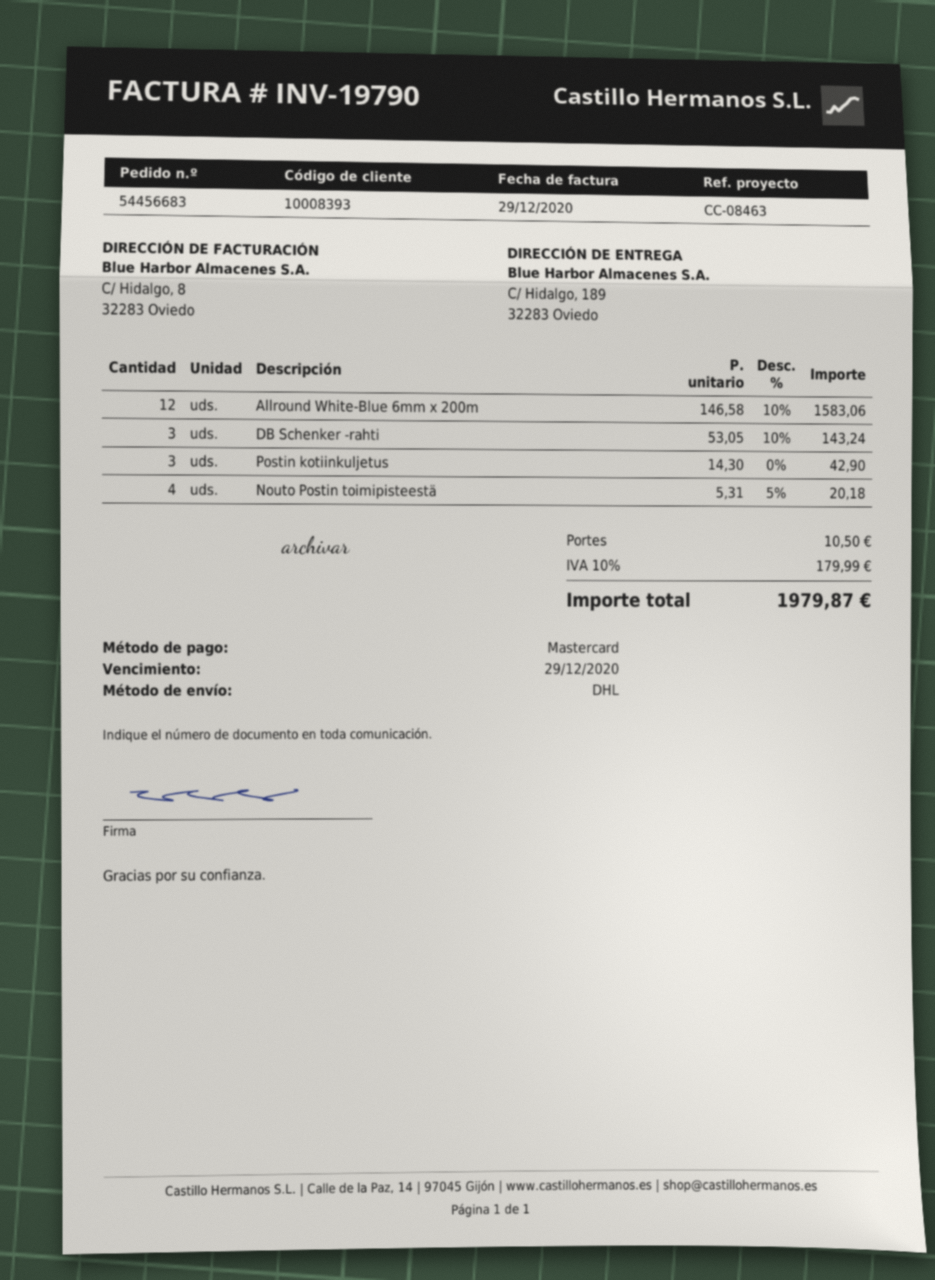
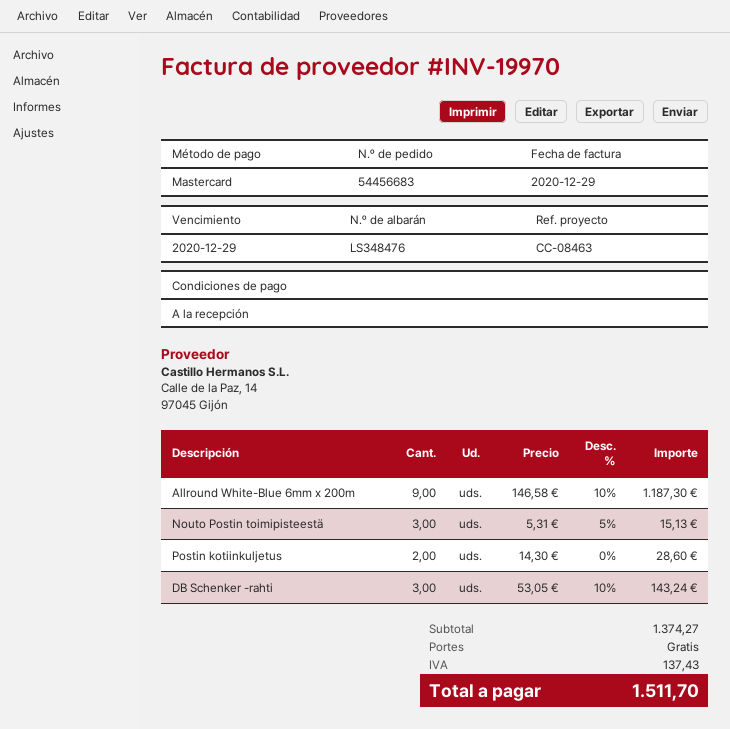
invoice number: INV-19790 -> INV-19970
Allround White-Blue 6mm x 200m: 12 x 146.58 - 10% = 1583.06 -> 9 x 146.58 - 10% = 1187.30
Postin kotiinkuljetus: 3 x 14.30 = 42.90 -> 2 x 14.30 = 28.60
Nouto Postin toimipisteestä: 4 x 5.31 - 5% = 20.18 -> 3 x 5.31 - 5% = 15.13
shipping: 10.50 -> 0.00
tax: 179.99 -> 137.43
total: 1979.87 -> 1511.70

